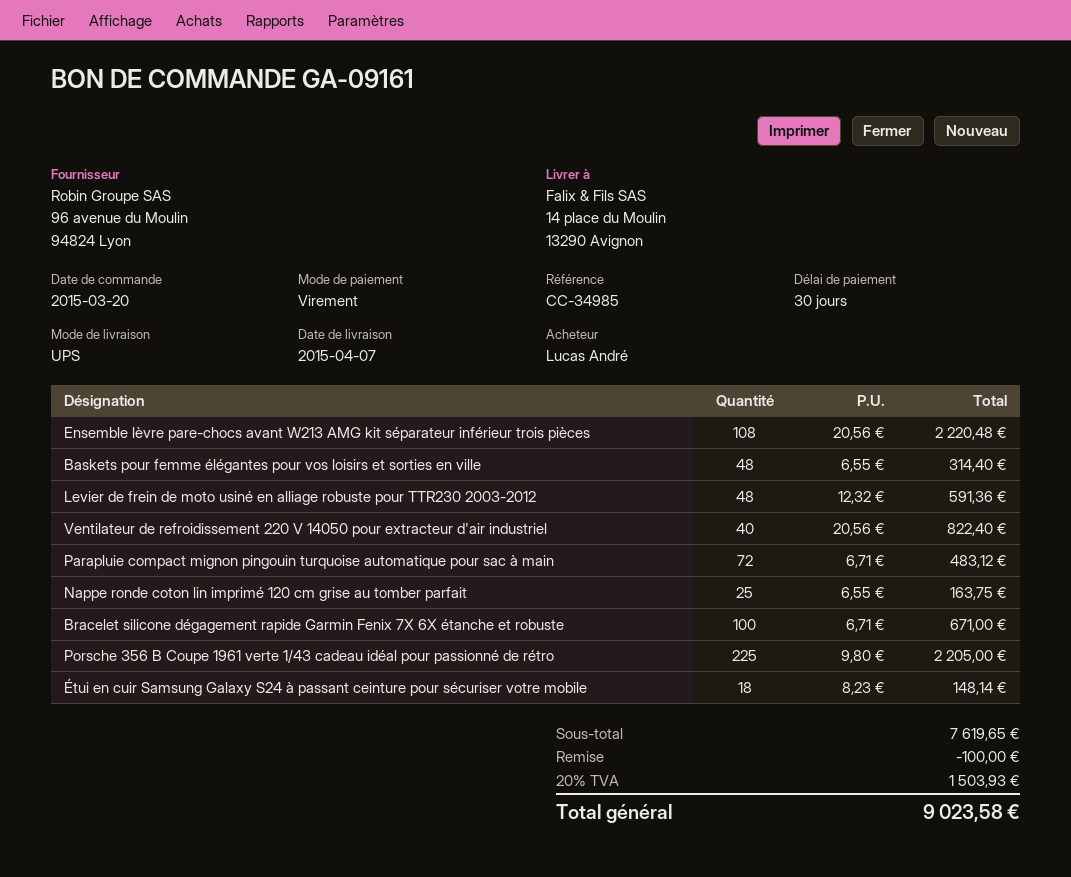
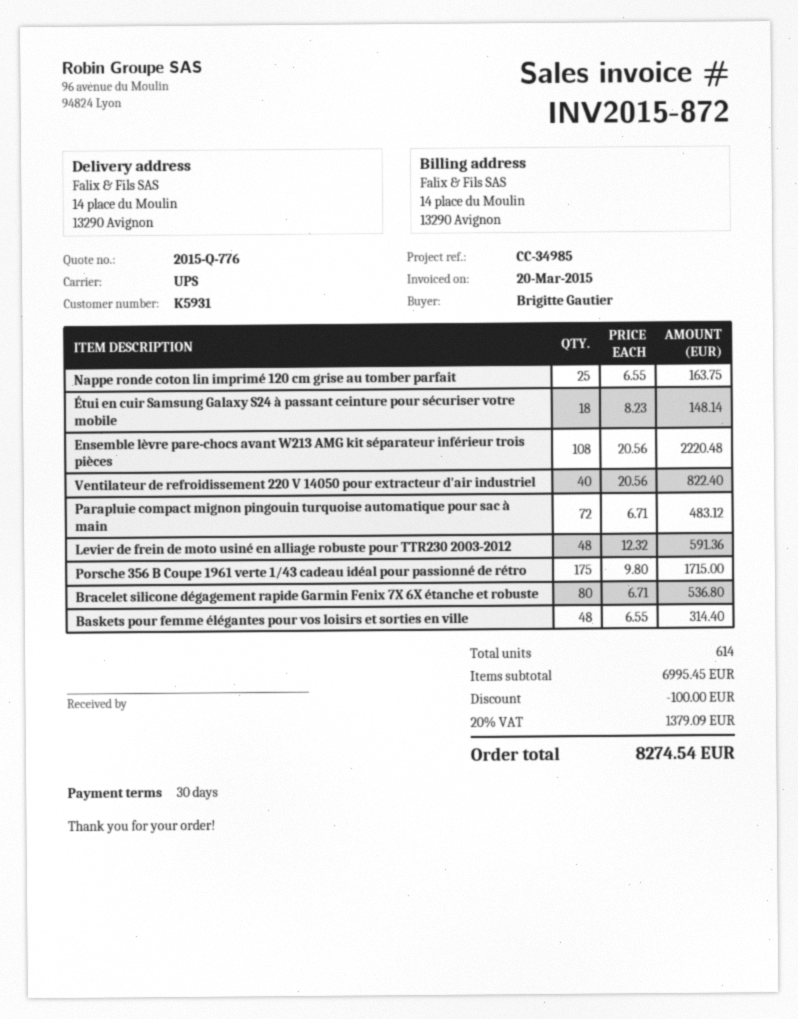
ordered by: Lucas André -> Brigitte Gautier
Bracelet silicone dégagement rapide Garmin Fenix 7X 6X étanche et robuste: 100 x 6.71 = 671.00 -> 80 x 6.71 = 536.80
Porsche 356 B Coupe 1961 verte 1/43 cadeau idéal pour passionné de rétro: 225 x 9.80 = 2205.00 -> 175 x 9.80 = 1715.00
subtotal: 7619.65 -> 6995.45
tax: 20% = 1503.93 -> 20% = 1379.09
total: 9023.58 -> 8274.54

